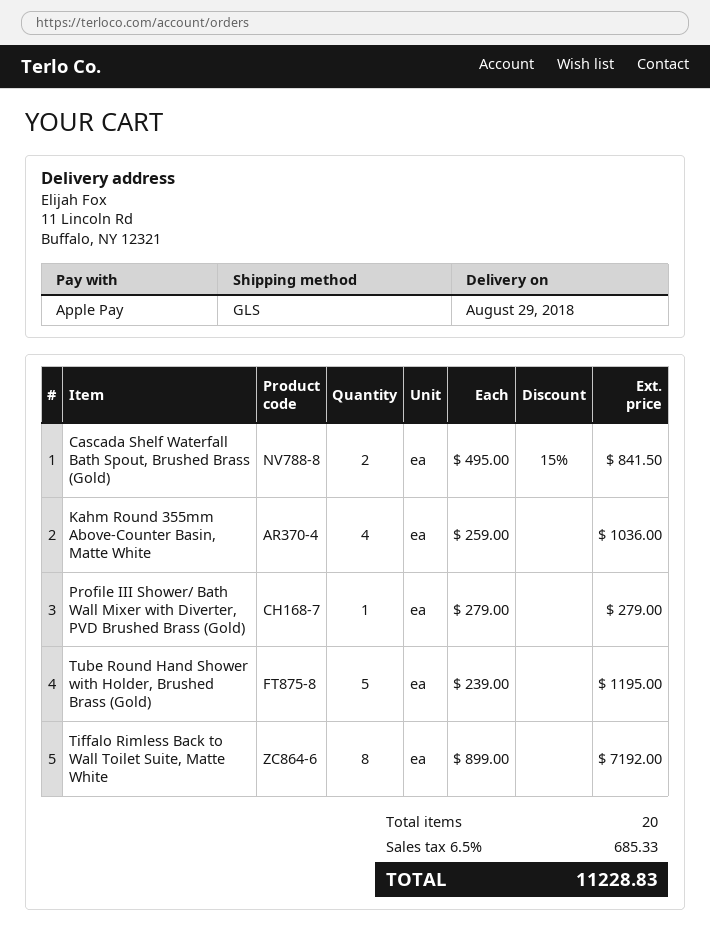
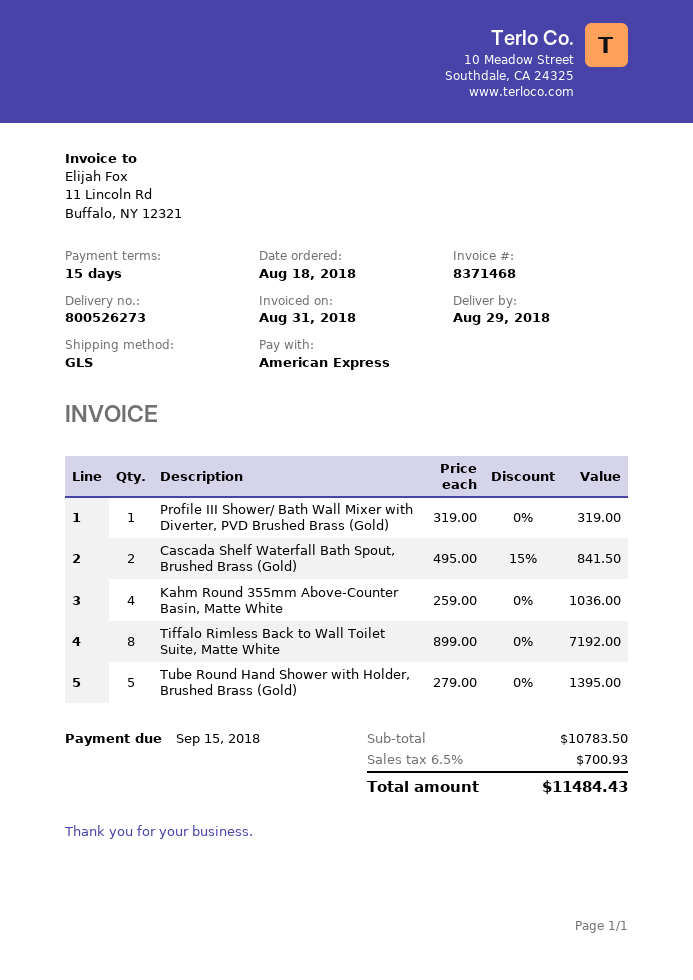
payment method: Apple Pay -> American Express
Profile III Shower/ Bath Wall Mixer with Diverter, PVD Brushed Brass (Gold): 1 x 279.00 = 279.00 -> 1 x 319.00 = 319.00
Tube Round Hand Shower with Holder, Brushed Brass (Gold): 5 x 239.00 = 1195.00 -> 5 x 279.00 = 1395.00
tax: 6.5% = 685.33 -> 6.5% = 700.93
total: 11228.83 -> 11484.43

